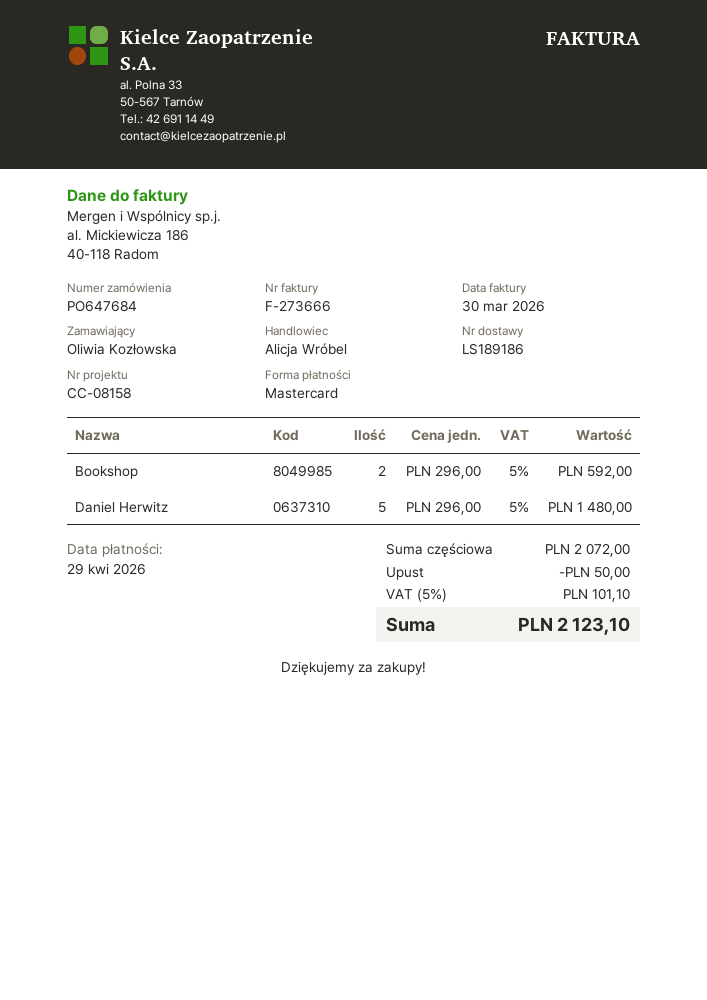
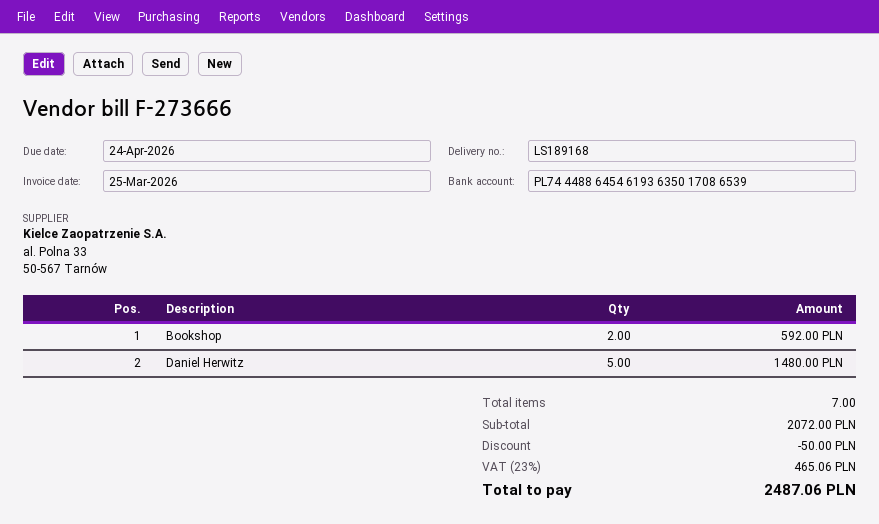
delivery note number: LS189186 -> LS189168
invoice date: 2026-03-30 -> 2026-03-25
due date: 2026-04-29 -> 2026-04-24
tax: 5% = 101.10 -> 23% = 465.06
total: 2123.10 -> 2487.06

